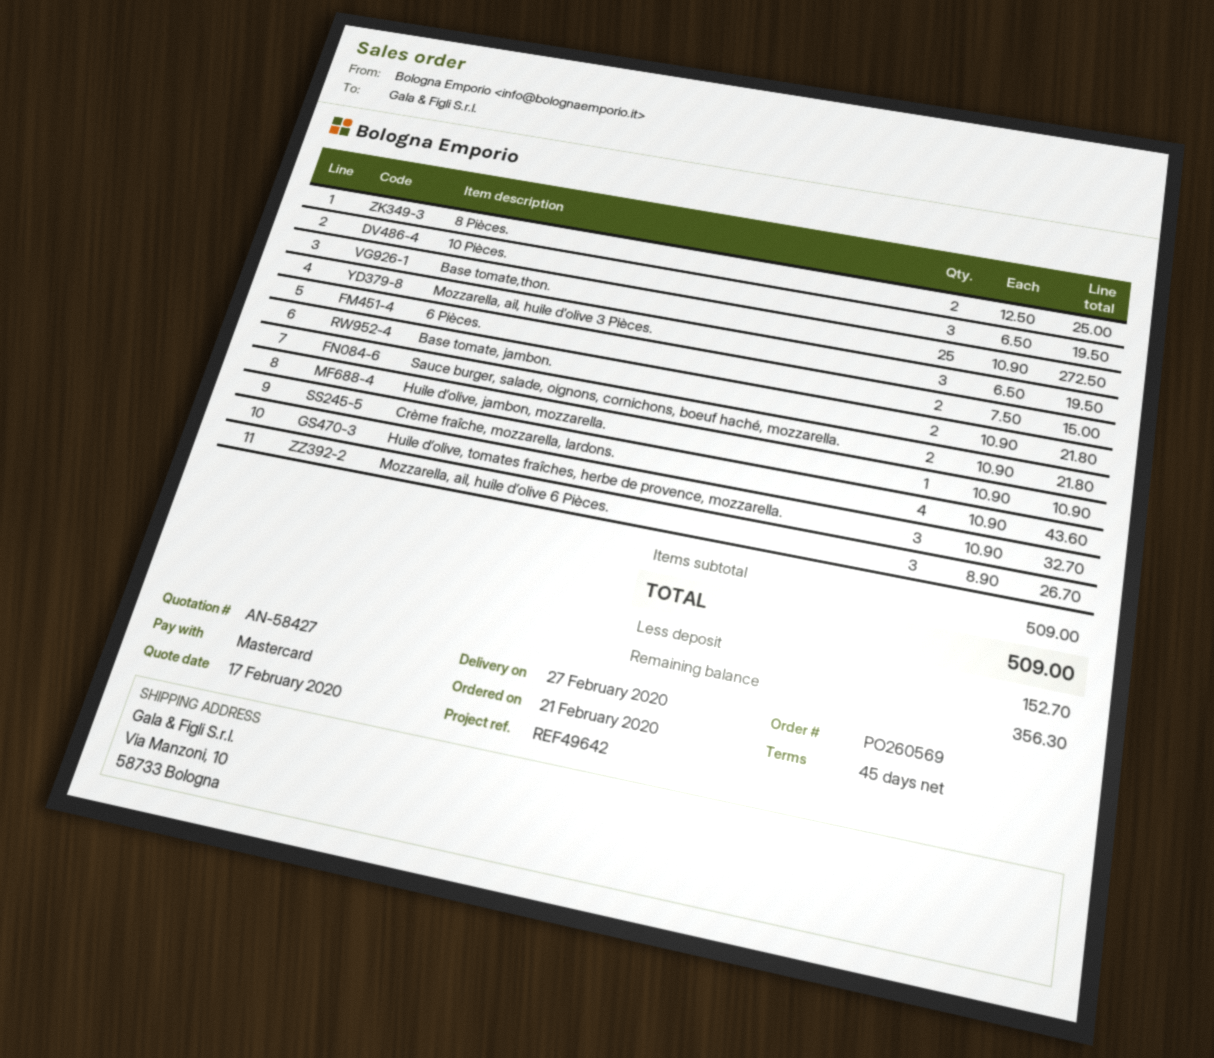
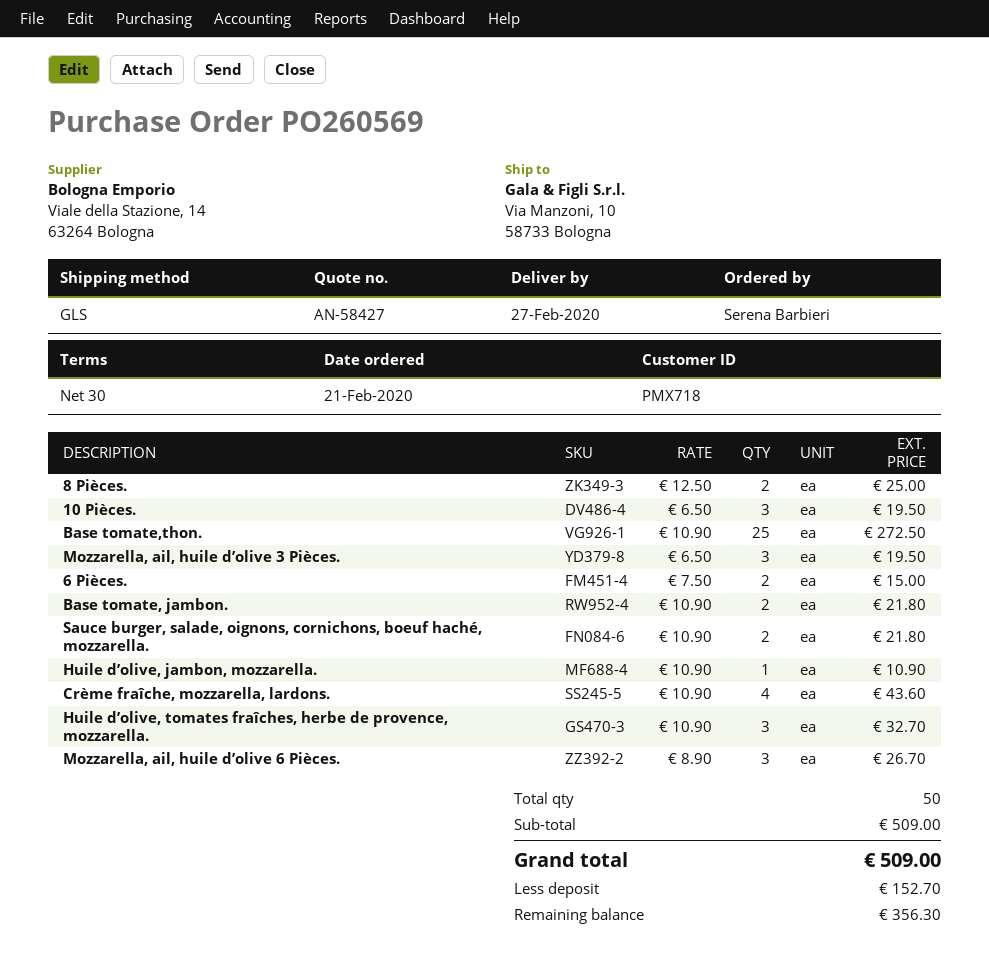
payment terms: 45 days -> 30 days

